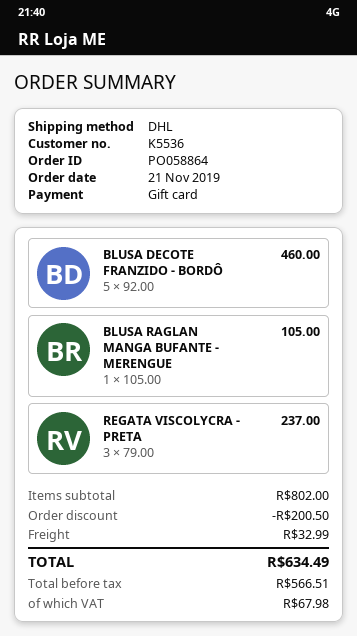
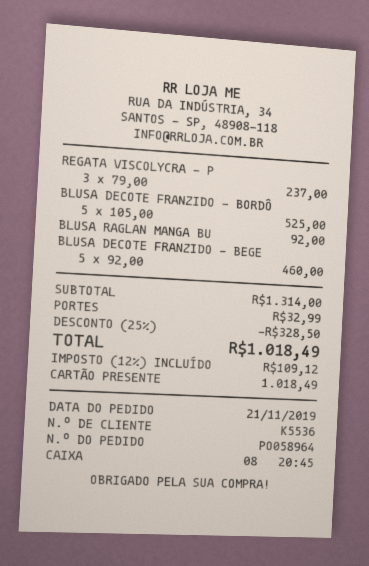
order number: PO058864 -> PO058964
BLUSA DECOTE FRANZIDO - BORDÔ: 5 x 92.00 = 460.00 -> 5 x 105.00 = 525.00
BLUSA RAGLAN MANGA BUFANTE - MERENGUE: 1 x 105.00 = 105.00 -> 1 x 92.00 = 92.00
BLUSA DECOTE FRANZIDO - BEGE: none -> 5 x 92.00 = 460.00
subtotal: 802.00 -> 1314.00
discount: 200.50 -> 328.50
tax: 67.98 -> 109.12
total: 634.49 -> 1018.49

